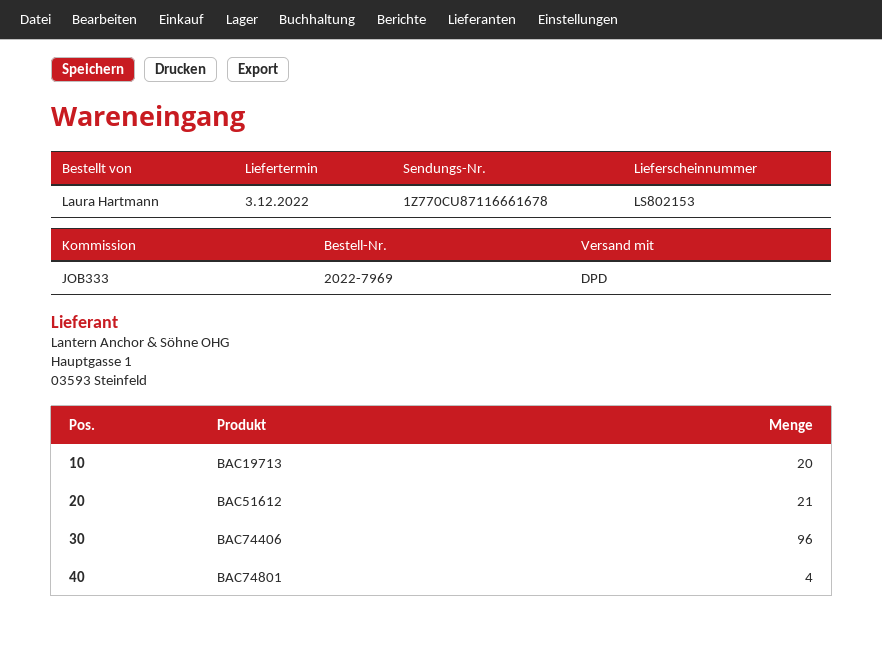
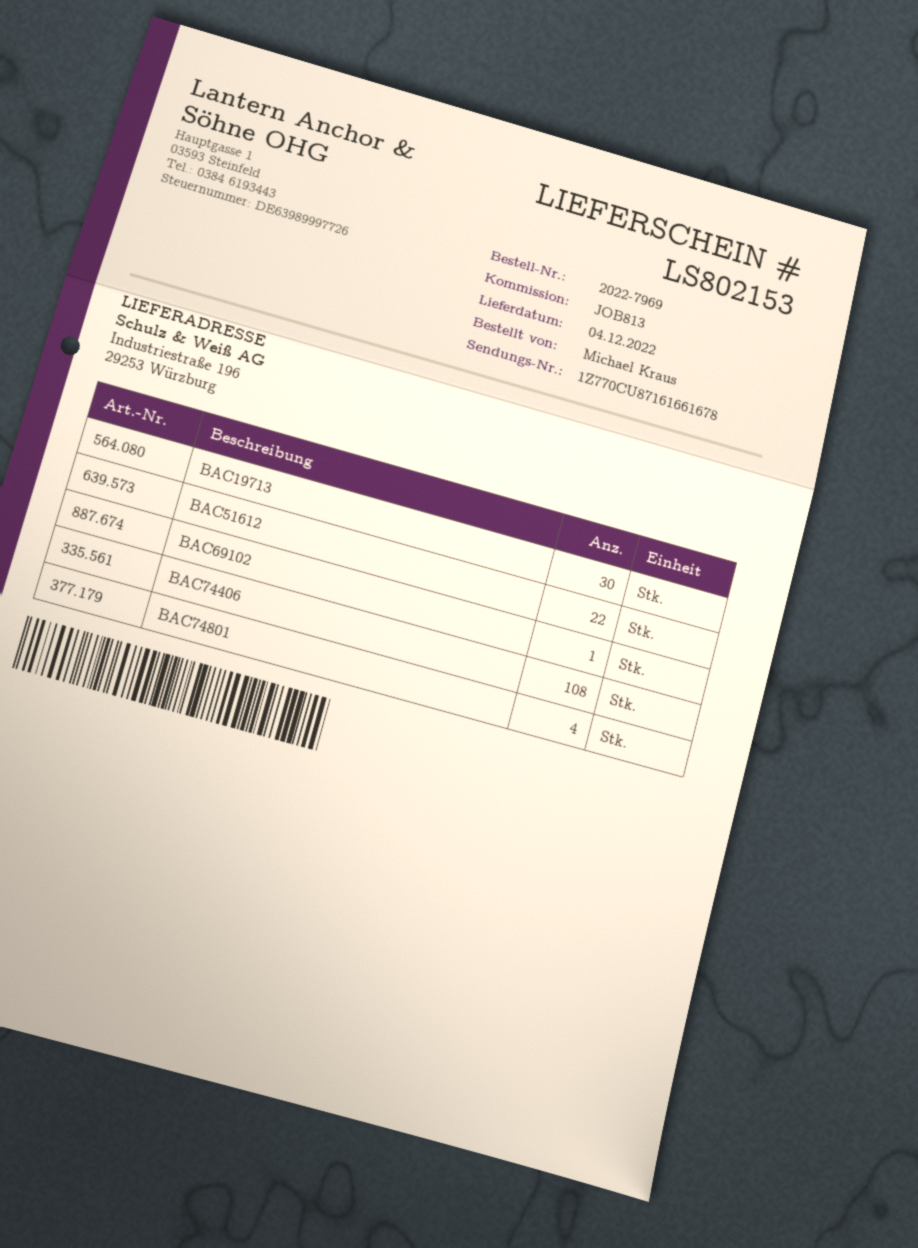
delivery date: 2022-12-03 -> 2022-12-04
reference: JOB333 -> JOB813
ordered by: Laura Hartmann -> Michael Kraus
tracking number: 1Z770CU87116661678 -> 1Z770CU87161661678
BAC19713: 20 -> 30
BAC51612: 21 -> 22
BAC74406: 96 -> 108
BAC69102: none -> 1

